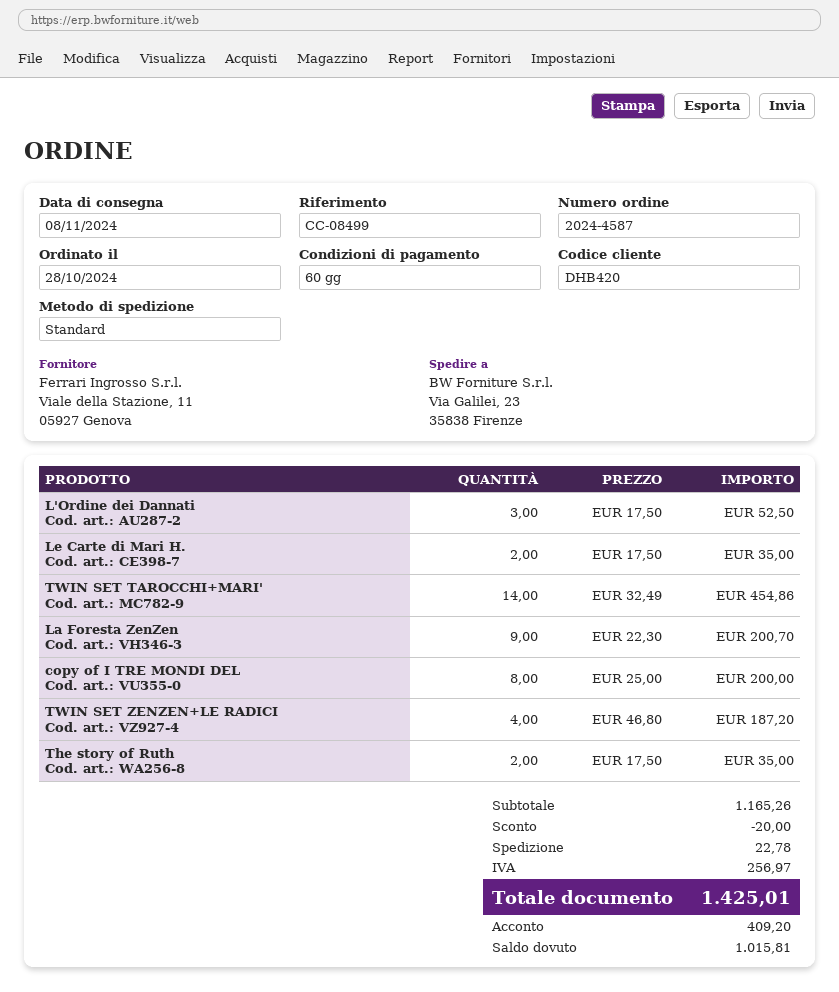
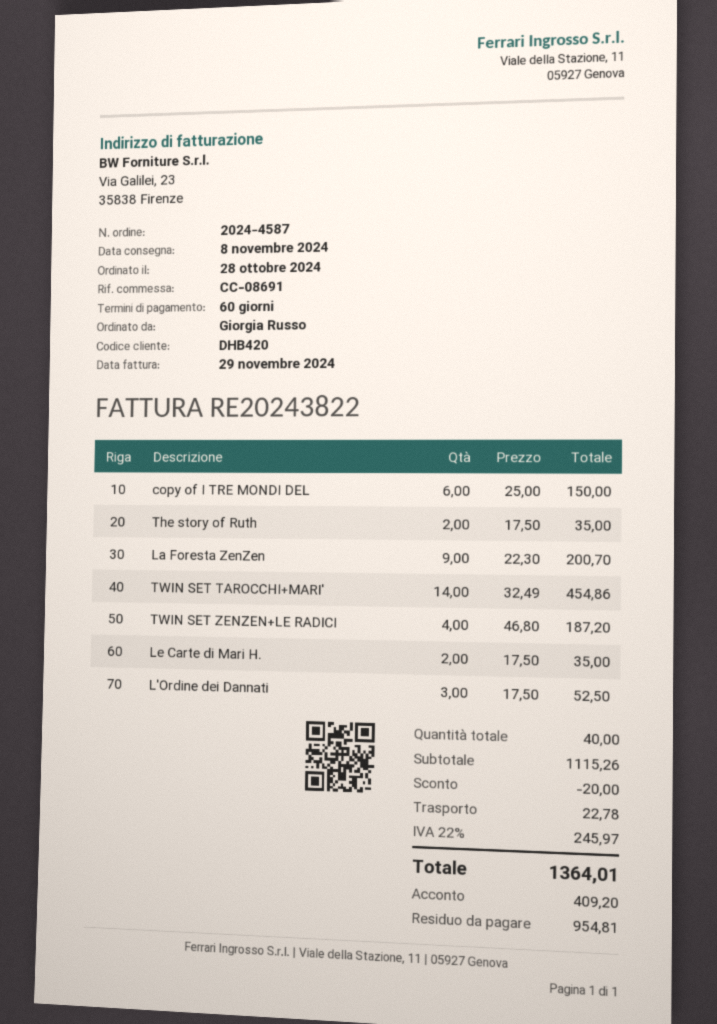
reference: CC-08499 -> CC-08691
copy of I TRE MONDI DEL: 8 x 25.00 = 200.00 -> 6 x 25.00 = 150.00
subtotal: 1165.26 -> 1115.26
tax: 256.97 -> 245.97
total: 1425.01 -> 1364.01
balance: 1015.81 -> 954.81

